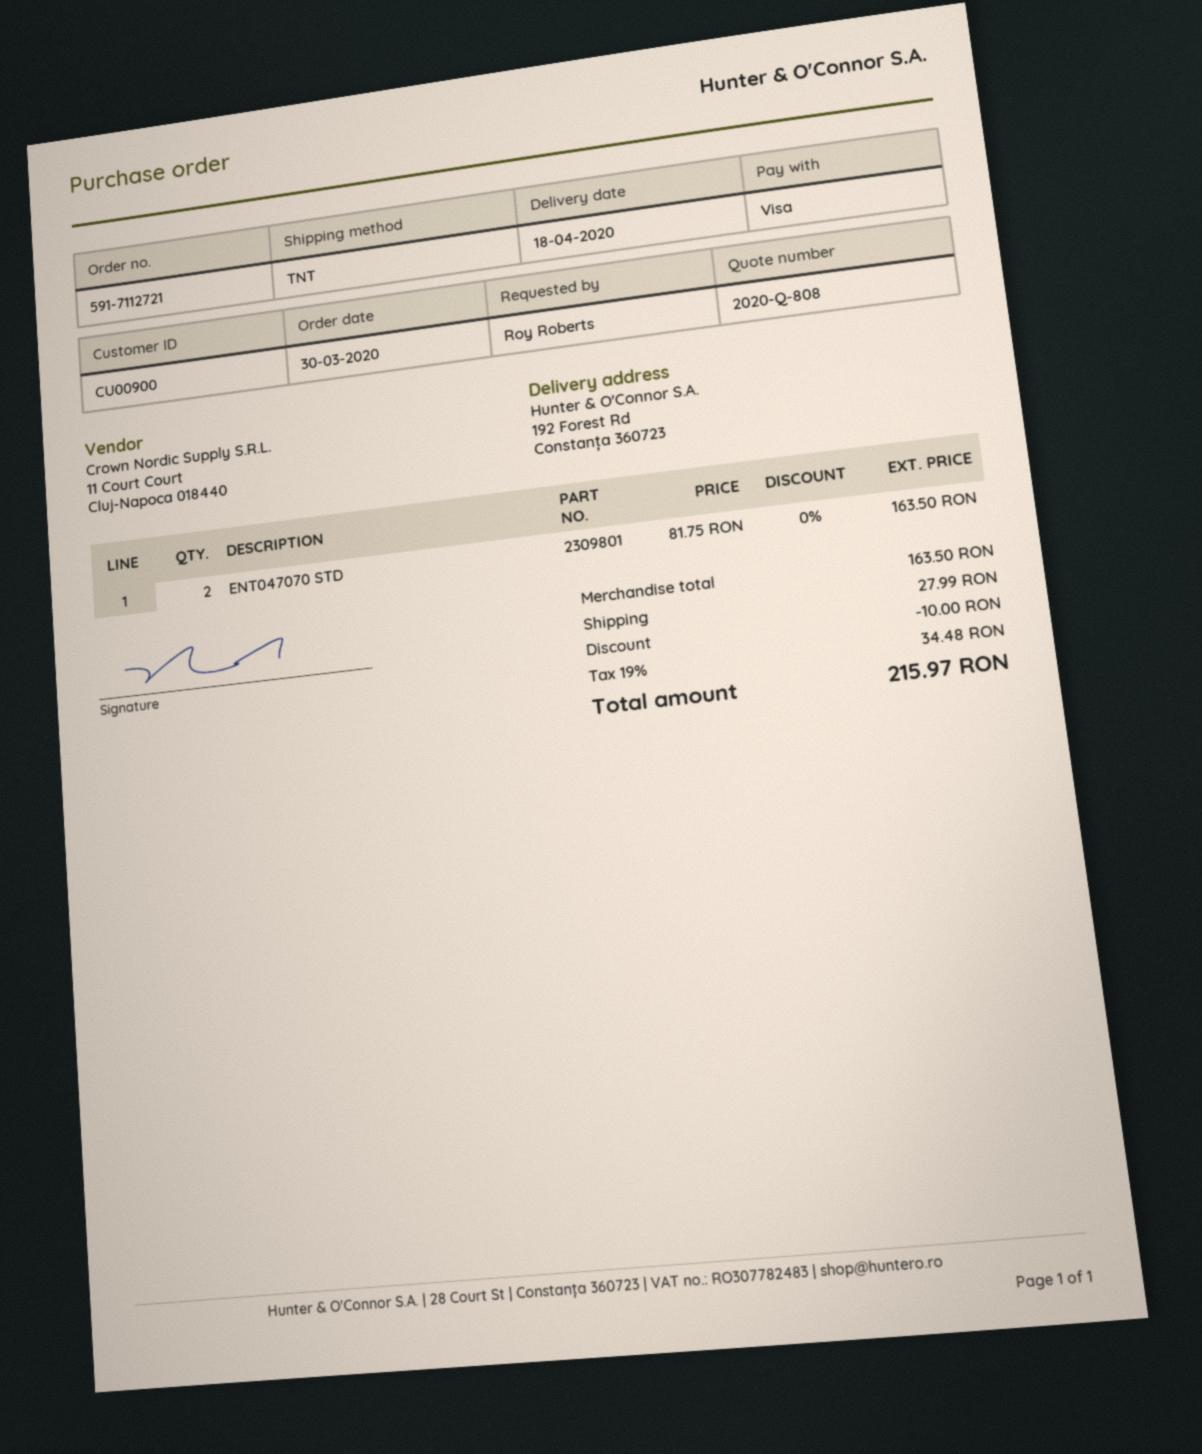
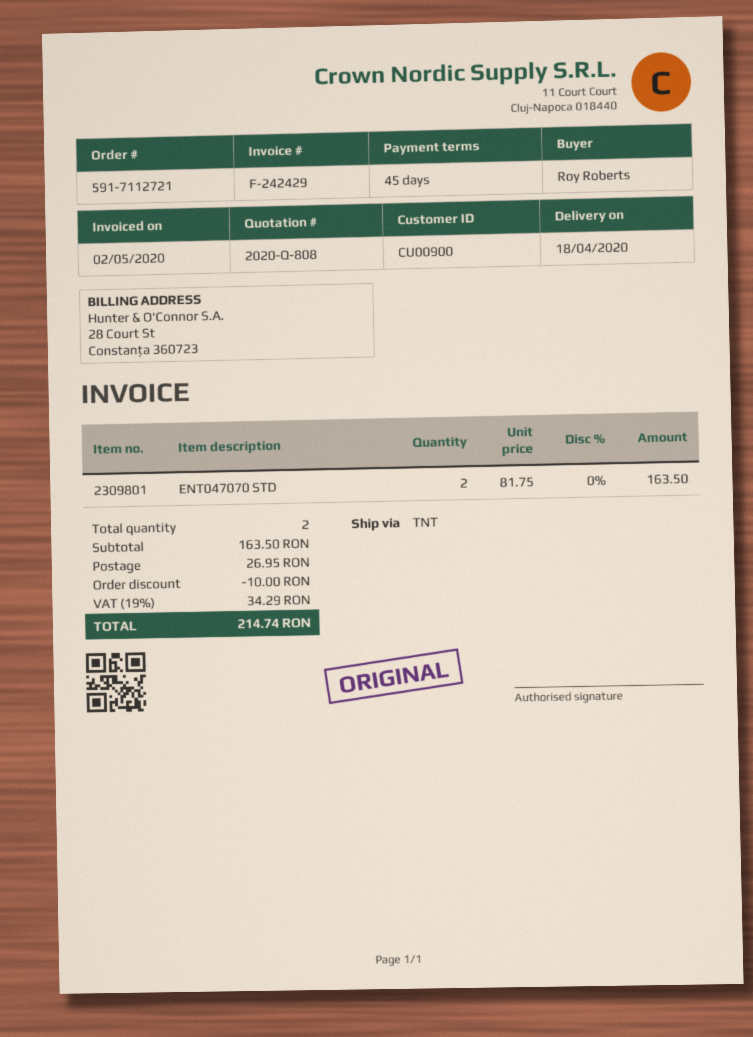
shipping: 27.99 -> 26.95
tax: 19% = 34.48 -> 19% = 34.29
total: 215.97 -> 214.74

